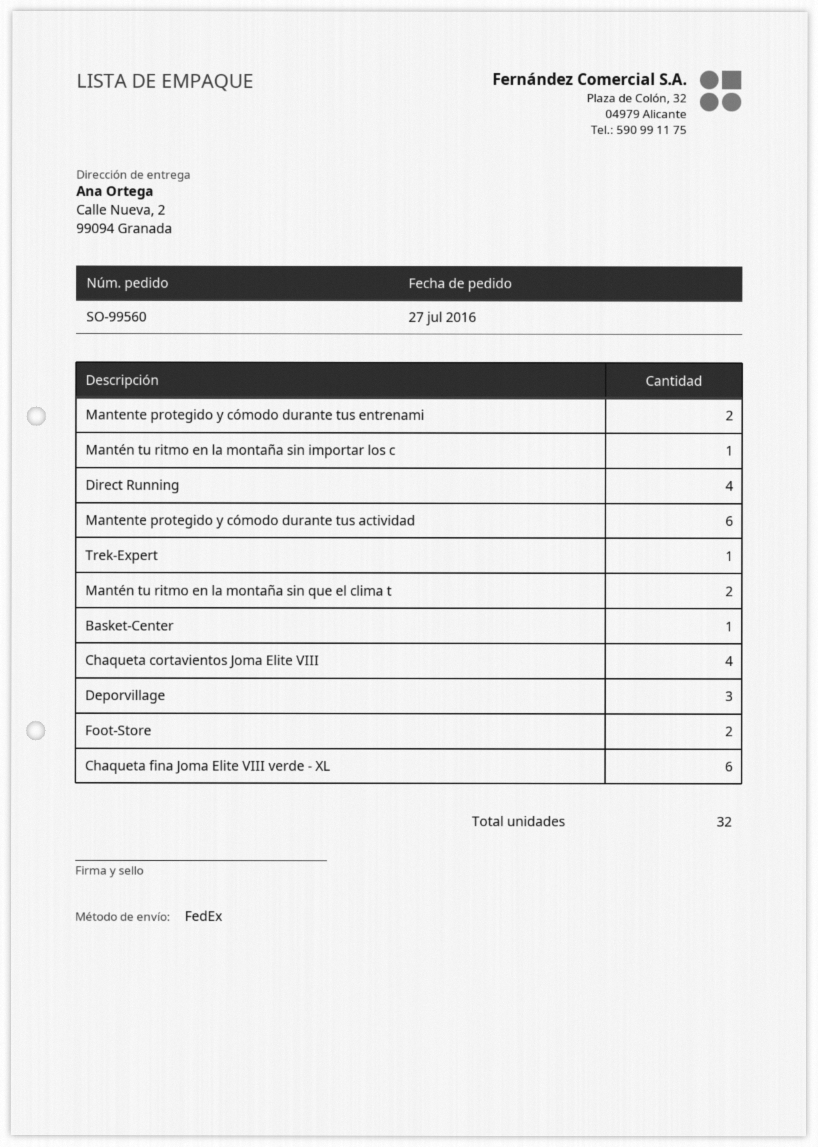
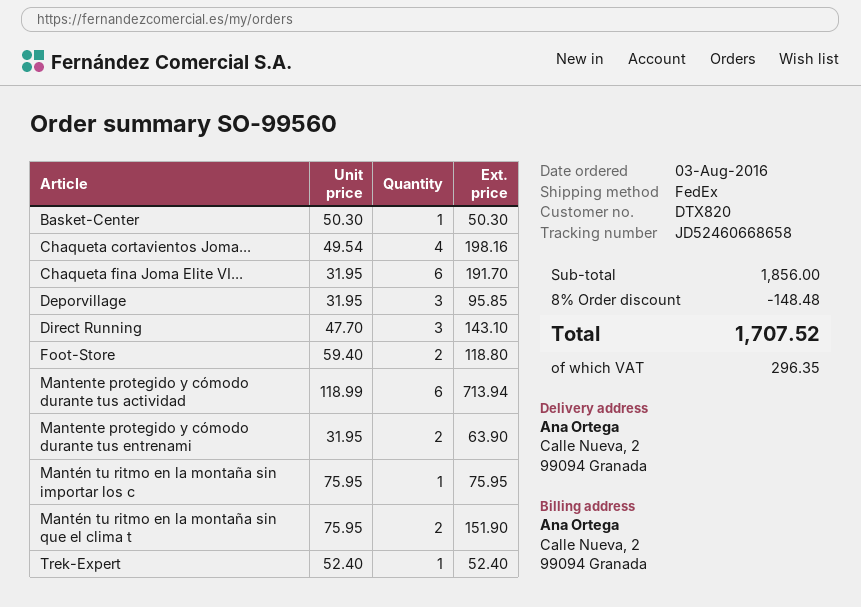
order date: 2016-07-27 -> 2016-08-03
Direct Running: 4 -> 3

